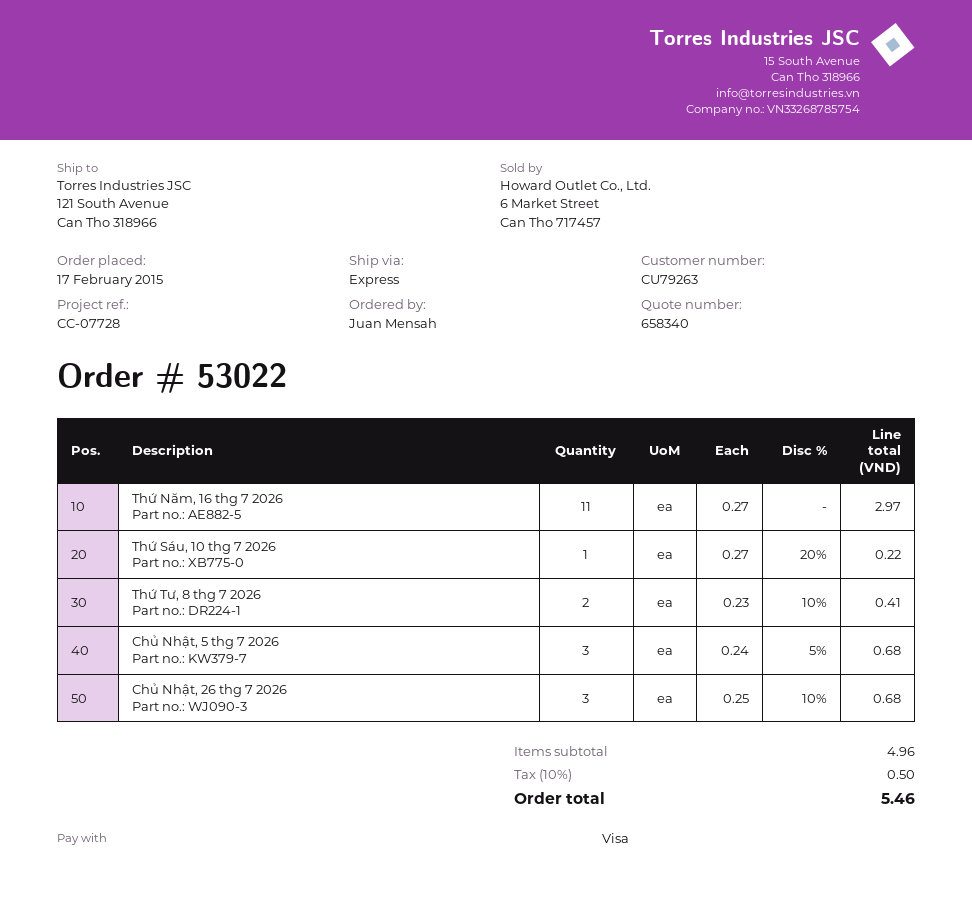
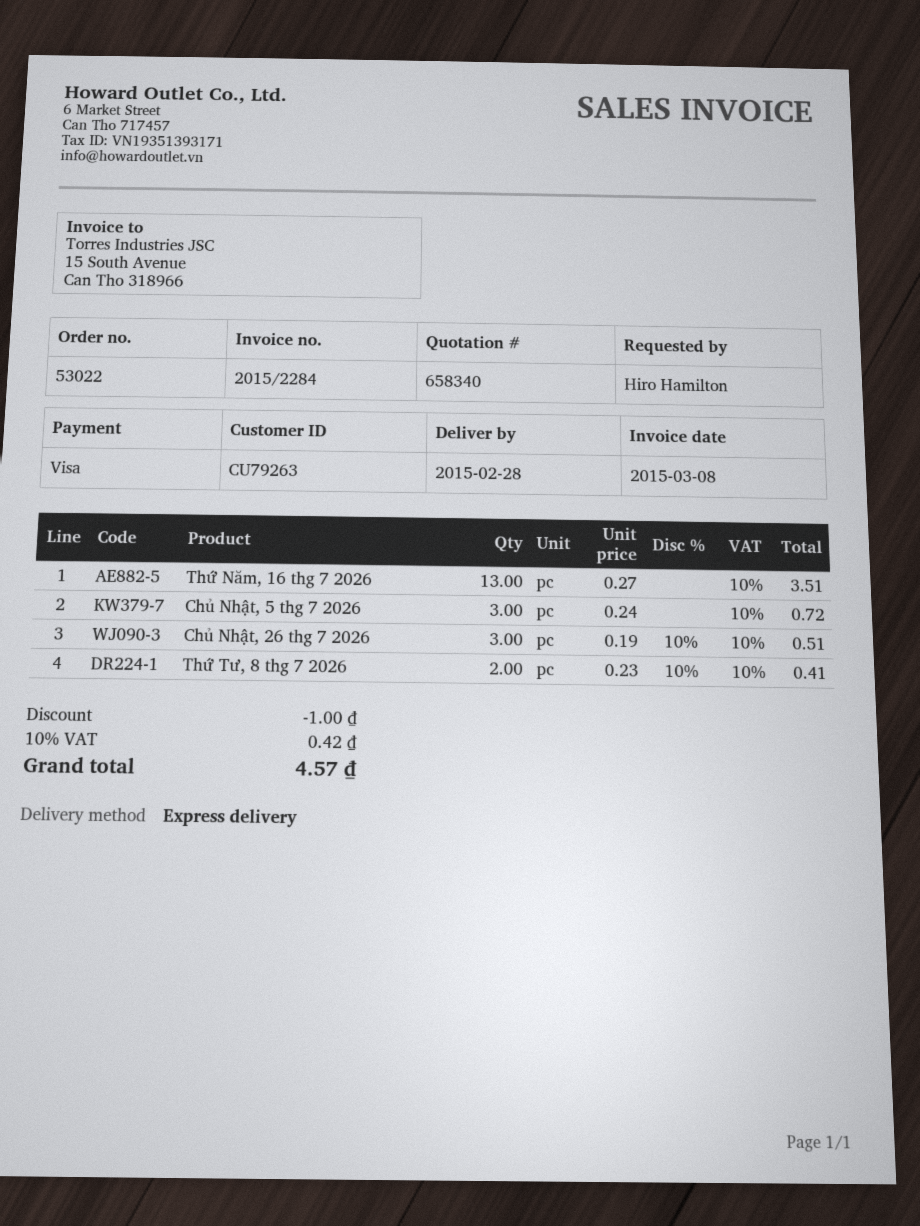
ordered by: Juan Mensah -> Hiro Hamilton
Thứ Năm, 16 thg 7 2026: 11 x 0.27 = 2.97 -> 13 x 0.27 = 3.51
Thứ Sáu, 10 thg 7 2026: 1 x 0.27 - 20% = 0.22 -> none
Chủ Nhật, 5 thg 7 2026: 3 x 0.24 - 5% = 0.68 -> 3 x 0.24 = 0.72
Chủ Nhật, 26 thg 7 2026: 3 x 0.25 - 10% = 0.68 -> 3 x 0.19 - 10% = 0.51
discount: none -> 1.00
tax: 10% = 0.50 -> 10% = 0.42
total: 5.46 -> 4.57

